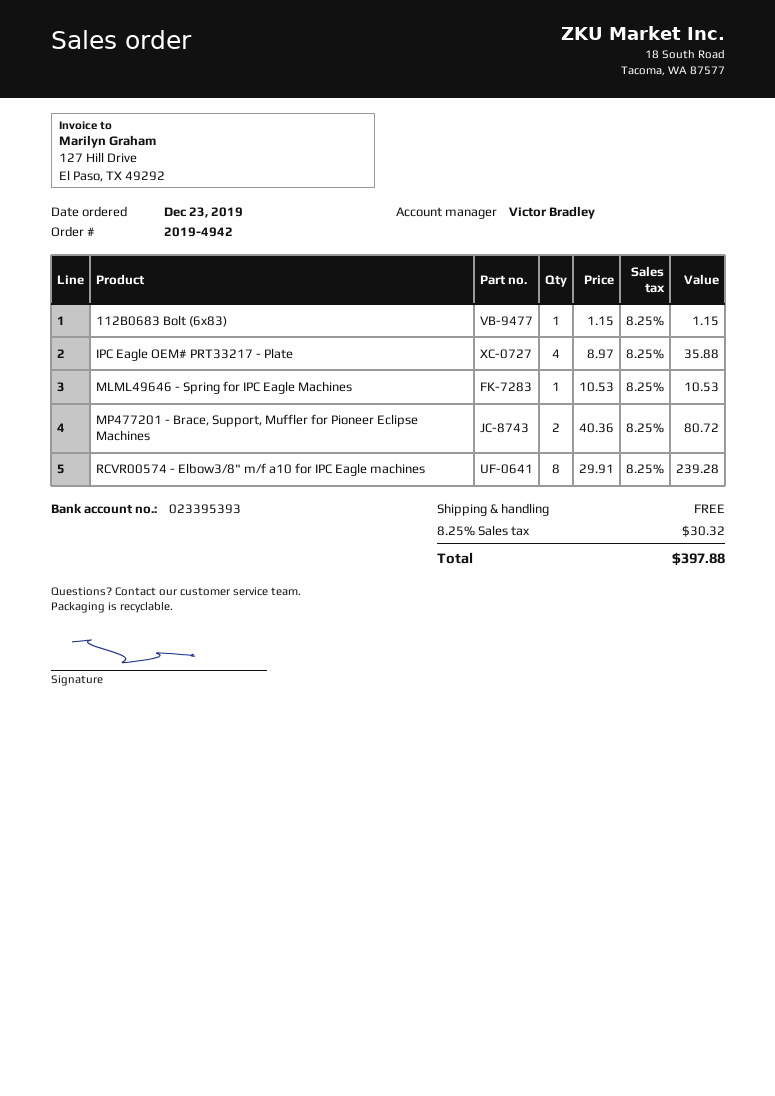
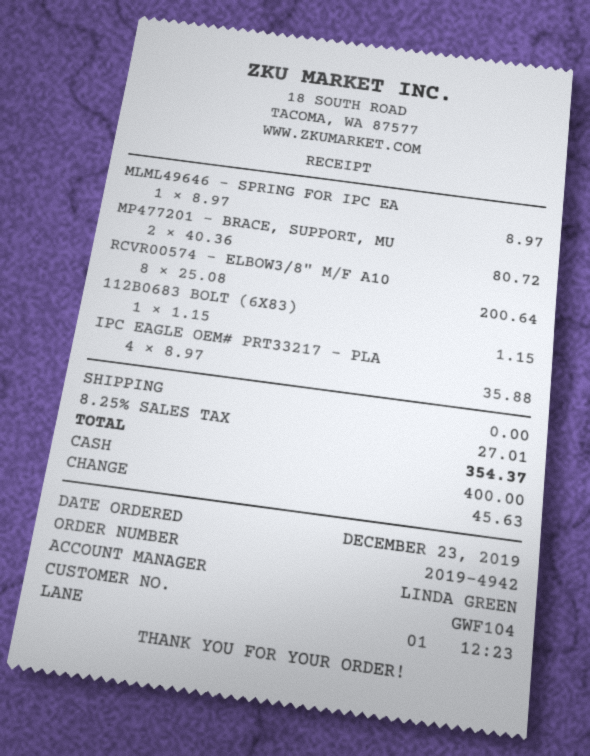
sales rep: Victor Bradley -> LINDA GREEN
MLML49646 - Spring for IPC Eagle Machines: 1 x 10.53 = 10.53 -> 1 x 8.97 = 8.97
RCVR00574 - Elbow3/8" m/f a10 for IPC Eagle machines: 8 x 29.91 = 239.28 -> 8 x 25.08 = 200.64
tax: 8.25% = 30.32 -> 8.25% = 27.01
total: 397.88 -> 354.37

